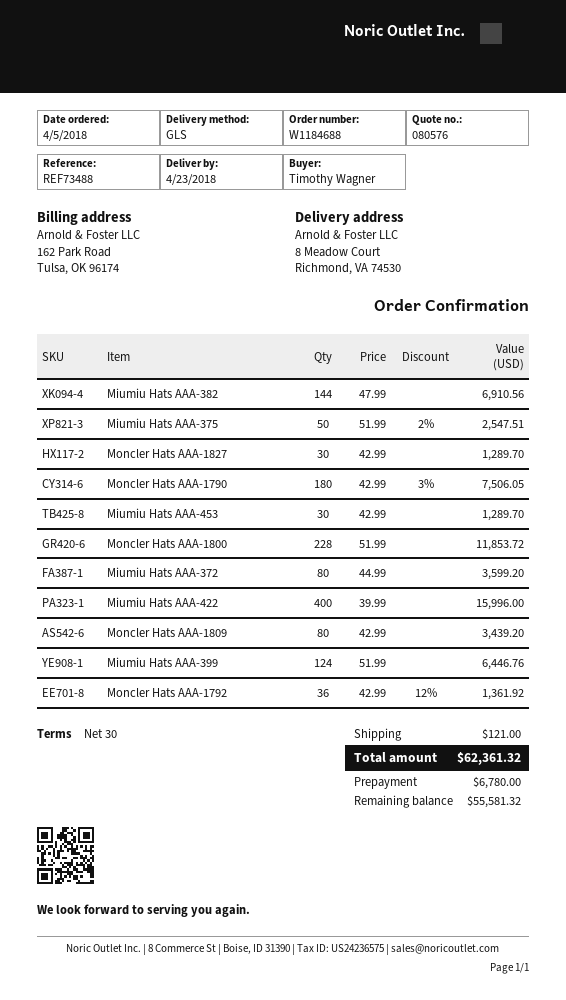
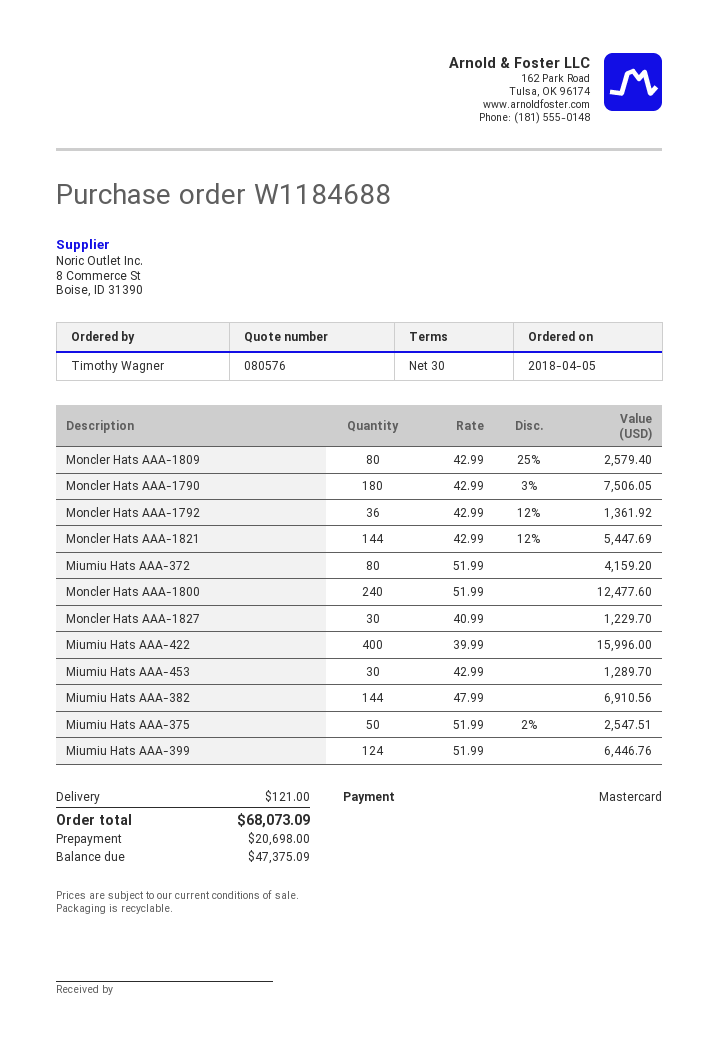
Moncler Hats AAA-1827: 30 x 42.99 = 1289.70 -> 30 x 40.99 = 1229.70
Moncler Hats AAA-1800: 228 x 51.99 = 11853.72 -> 240 x 51.99 = 12477.60
Miumiu Hats AAA-372: 80 x 44.99 = 3599.20 -> 80 x 51.99 = 4159.20
Moncler Hats AAA-1809: 80 x 42.99 = 3439.20 -> 80 x 42.99 - 25% = 2579.40
Moncler Hats AAA-1821: none -> 144 x 42.99 - 12% = 5447.69
total: 62361.32 -> 68073.09
deposit: 6780.00 -> 20698.00
balance: 55581.32 -> 47375.09

